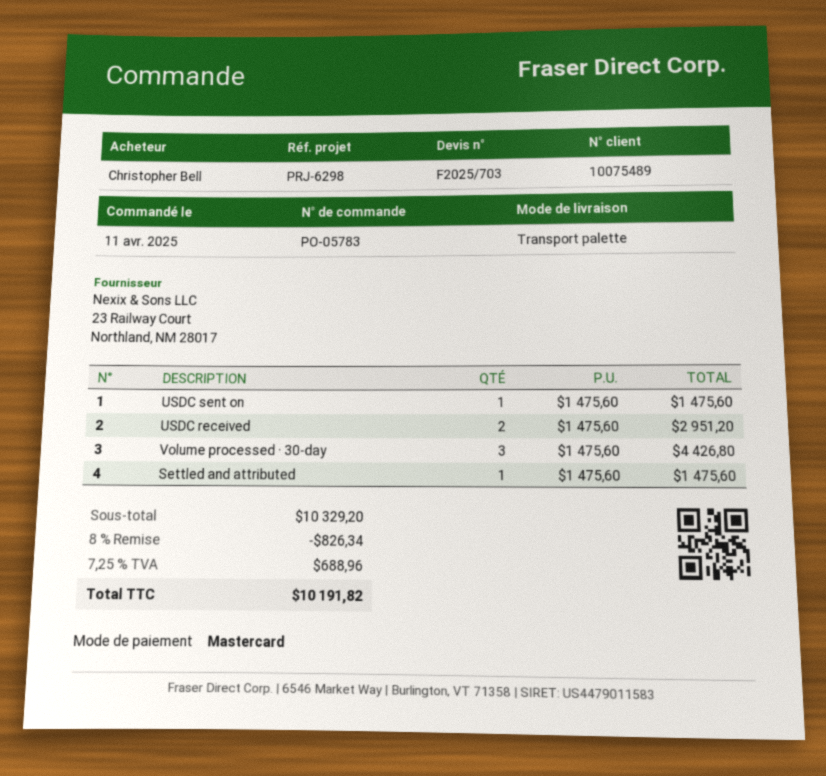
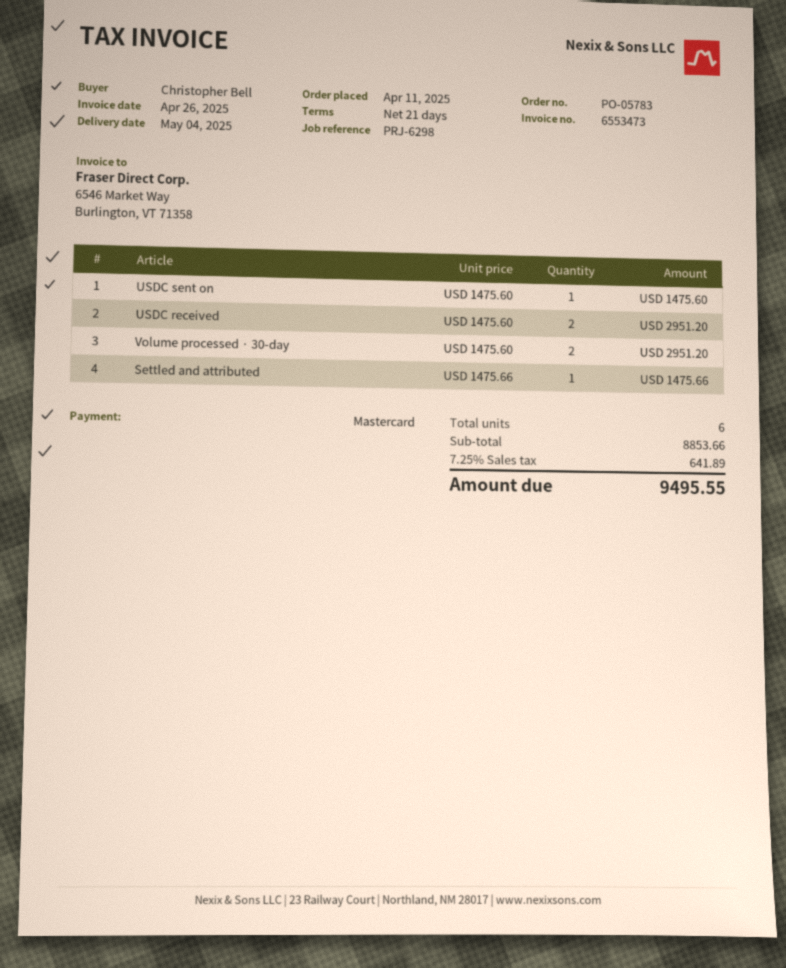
Volume processed · 30-day: 3 x 1475.60 = 4426.80 -> 2 x 1475.60 = 2951.20
Settled and attributed: 1 x 1475.60 = 1475.60 -> 1 x 1475.66 = 1475.66
subtotal: 10329.20 -> 8853.66
discount: 8% = 826.34 -> none
tax: 7.25% = 688.96 -> 7.25% = 641.89
total: 10191.82 -> 9495.55

